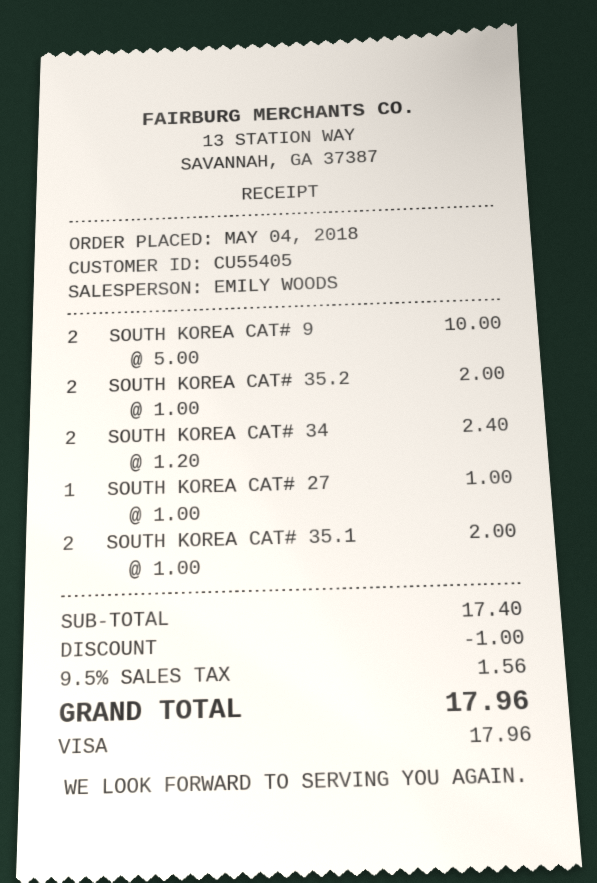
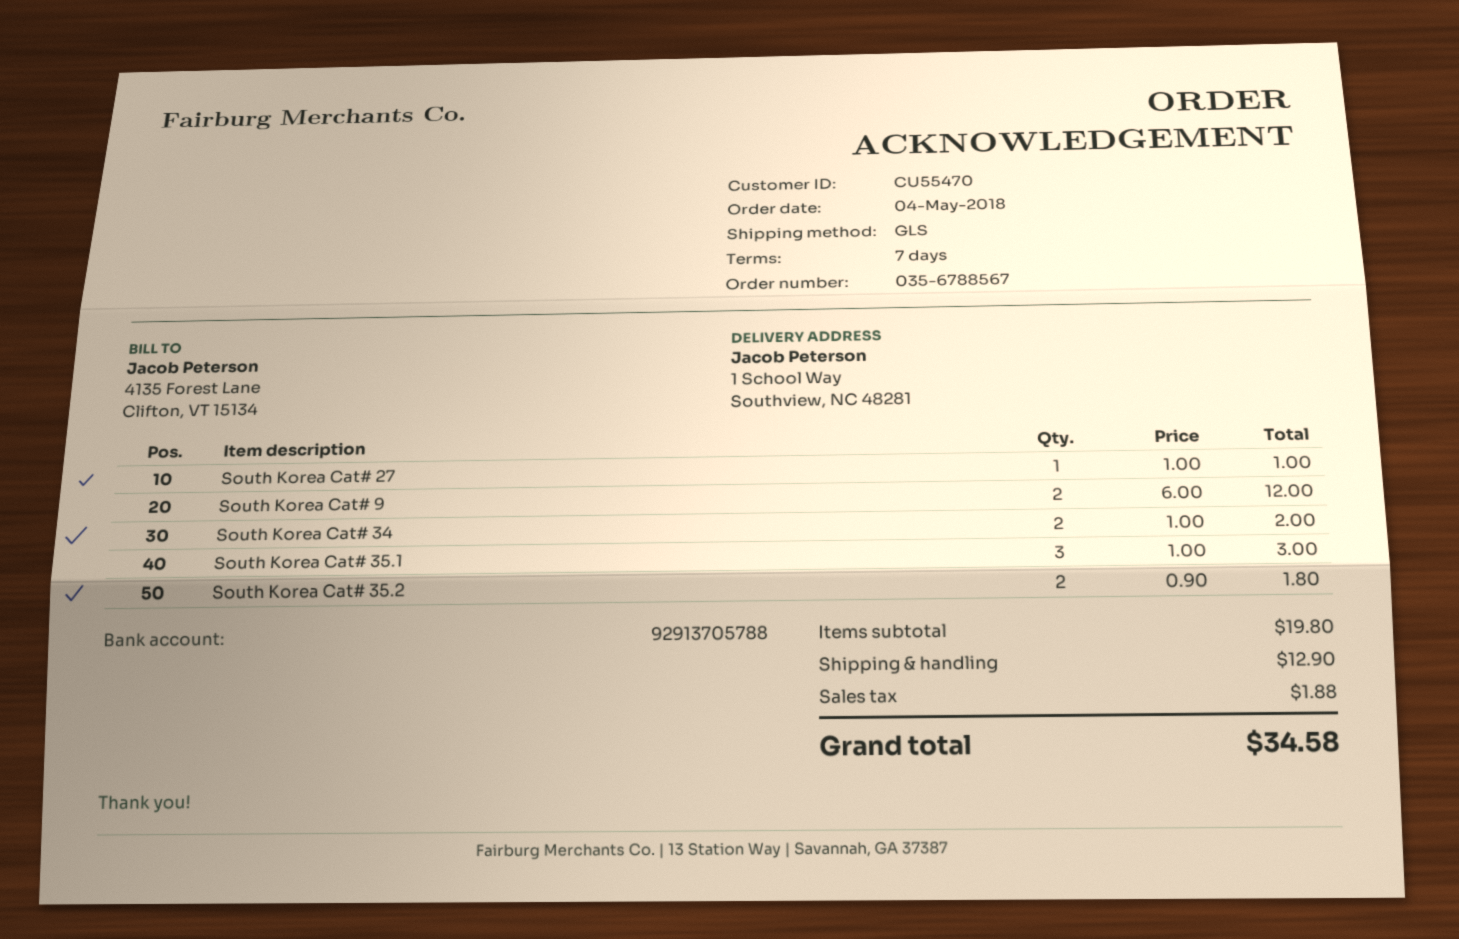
customer number: CU55405 -> CU55470
SOUTH KOREA CAT# 9: 2 x 5.00 = 10.00 -> 2 x 6.00 = 12.00
SOUTH KOREA CAT# 35.2: 2 x 1.00 = 2.00 -> 2 x 0.90 = 1.80
SOUTH KOREA CAT# 34: 2 x 1.20 = 2.40 -> 2 x 1.00 = 2.00
SOUTH KOREA CAT# 35.1: 2 x 1.00 = 2.00 -> 3 x 1.00 = 3.00
subtotal: 17.40 -> 19.80
discount: 1.00 -> none
shipping: none -> 12.90
tax: 1.56 -> 1.88
total: 17.96 -> 34.58

